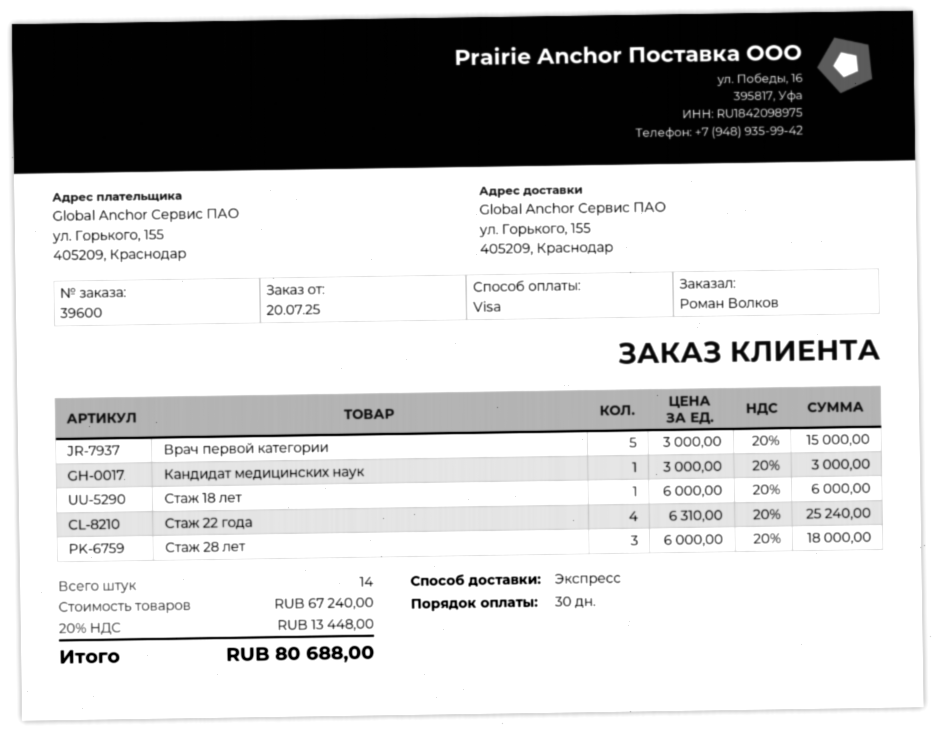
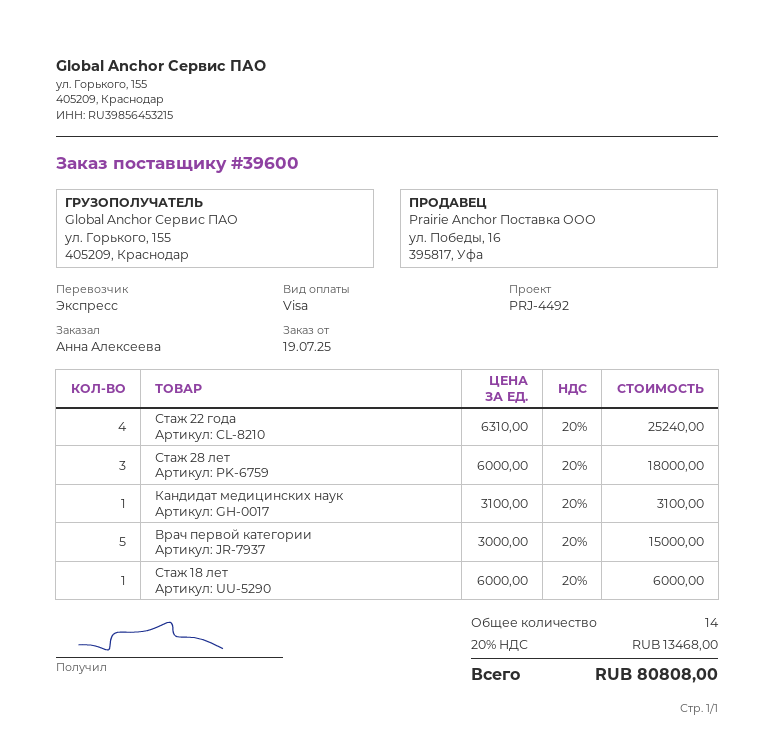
order date: 2025-07-20 -> 2025-07-19
ordered by: Роман Волков -> Анна Алексеева
Кандидат медицинских наук: 1 x 3000.00 = 3000.00 -> 1 x 3100.00 = 3100.00
tax: 20% = 13448.00 -> 20% = 13468.00
total: 80688.00 -> 80808.00

